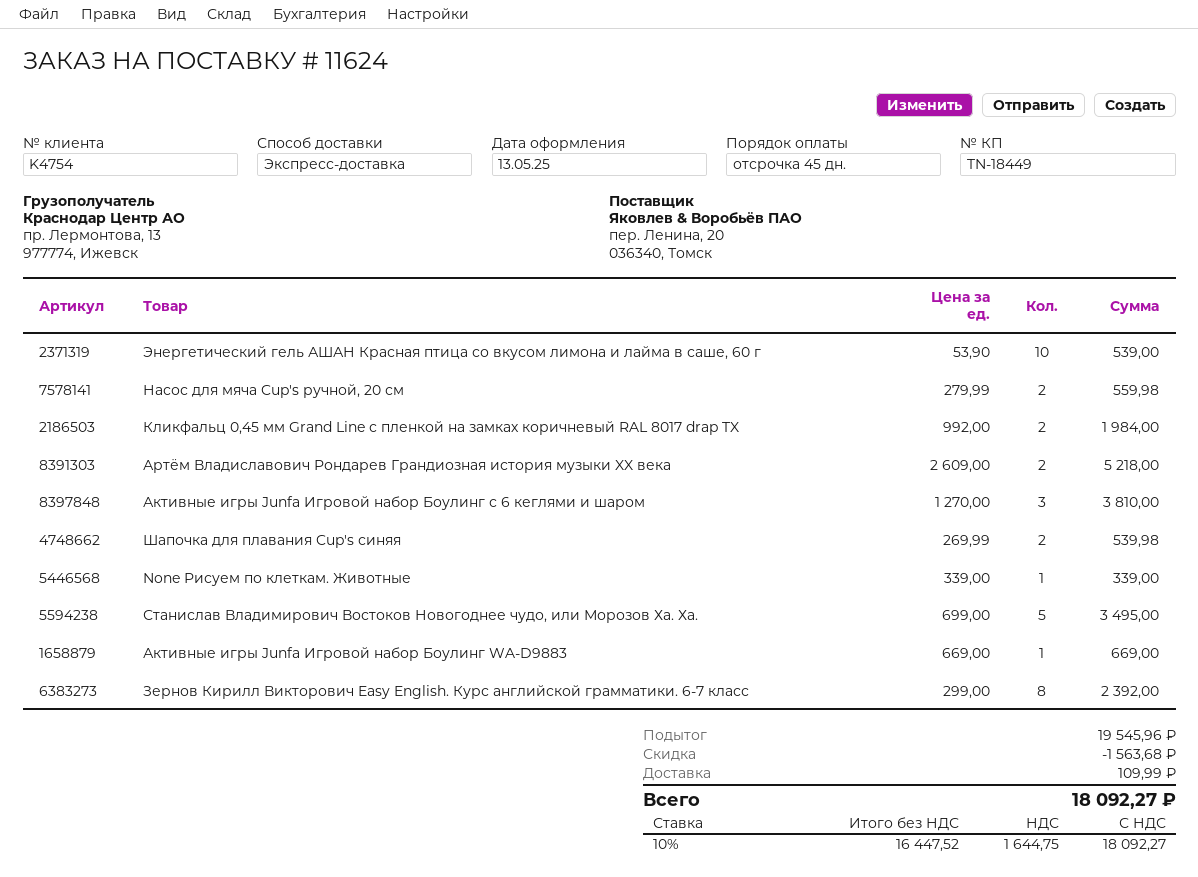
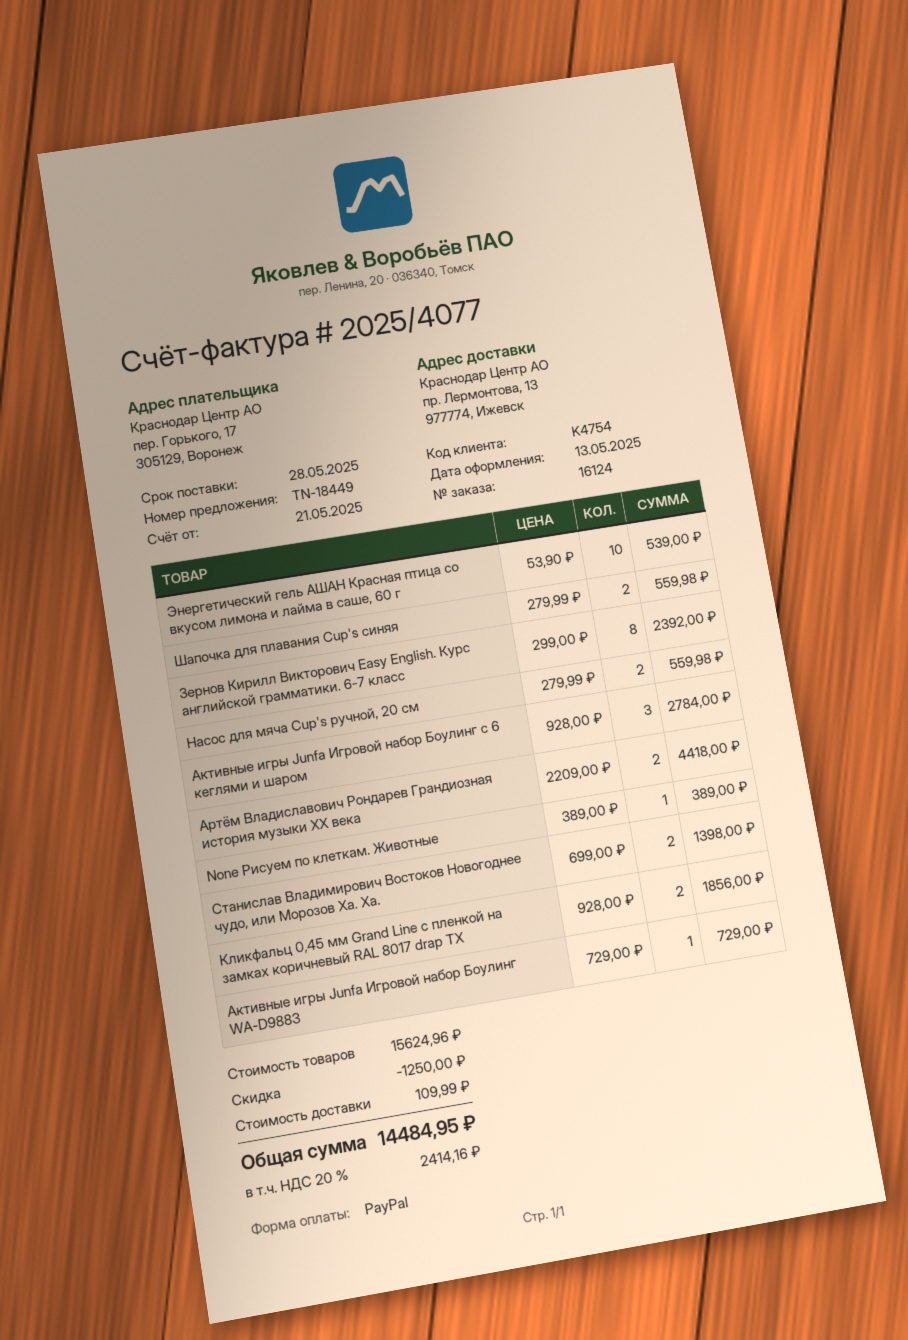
order number: 11624 -> 16124
Кликфальц 0,45 мм Grand Line с пленкой на замках коричневый RAL 8017 drap TX: 2 x 992.00 = 1984.00 -> 2 x 928.00 = 1856.00
Артём Владиславович Рондарев Грандиозная история музыки XX века: 2 x 2609.00 = 5218.00 -> 2 x 2209.00 = 4418.00
Активные игры Junfa Игровой набор Боулинг с 6 кеглями и шаром: 3 x 1270.00 = 3810.00 -> 3 x 928.00 = 2784.00
Шапочка для плавания Cup's синяя: 2 x 269.99 = 539.98 -> 2 x 279.99 = 559.98
None Рисуем по клеткам. Животные: 1 x 339.00 = 339.00 -> 1 x 389.00 = 389.00
Станислав Владимирович Востоков Новогоднее чудо, или Морозов Ха. Ха.: 5 x 699.00 = 3495.00 -> 2 x 699.00 = 1398.00
Активные игры Junfa Игровой набор Боулинг WA-D9883: 1 x 669.00 = 669.00 -> 1 x 729.00 = 729.00
subtotal: 19545.96 -> 15624.96
discount: 1563.68 -> 1250.00
tax: 10% = 1644.75 -> 20% = 2414.16
total: 18092.27 -> 14484.95

